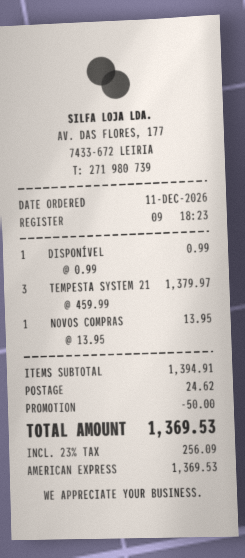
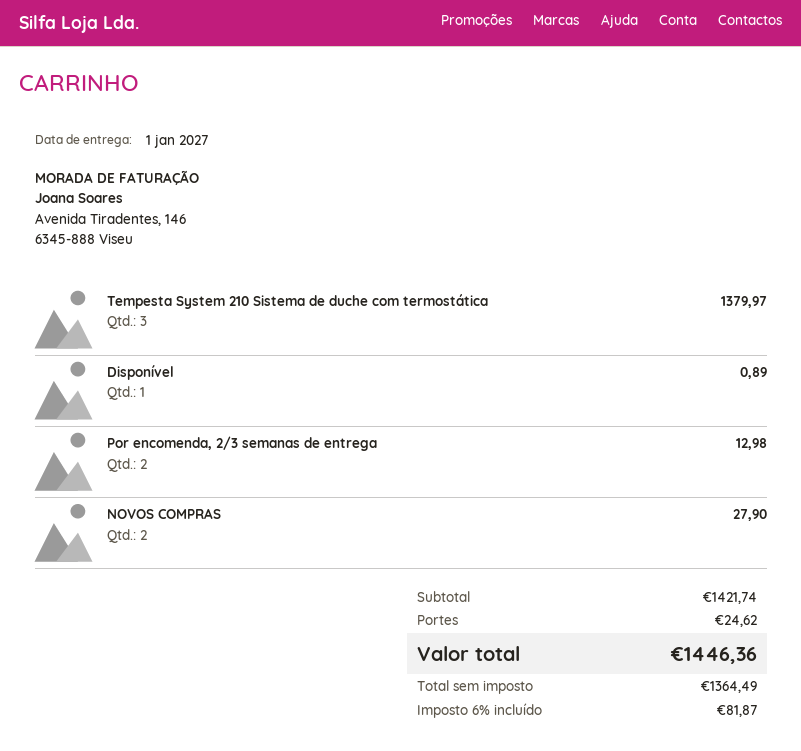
DISPONÍVEL: 1 for 0.99 -> 1 for 0.89
NOVOS COMPRAS: 1 for 13.95 -> 2 for 27.90
Por encomenda, 2/3 semanas de entrega: none -> 2 for 12.98
subtotal: 1394.91 -> 1421.74
discount: 50.00 -> none
tax: 23% = 256.09 -> 6% = 81.87
total: 1369.53 -> 1446.36

